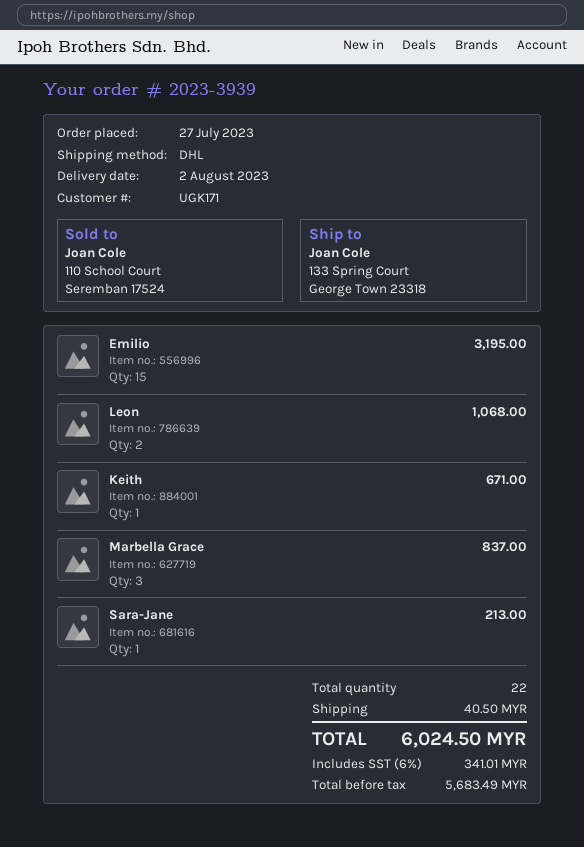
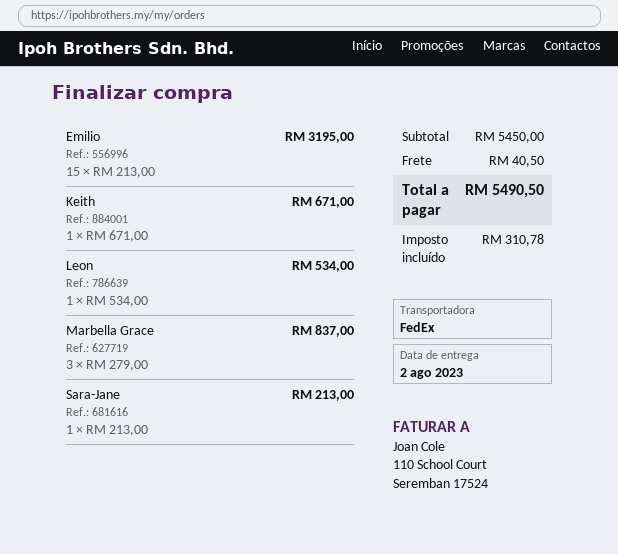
shipping method: DHL -> FedEx
Leon: 2 for 1068.00 -> 1 for 534.00
tax: 341.01 -> 310.78
total: 6024.50 -> 5490.50

